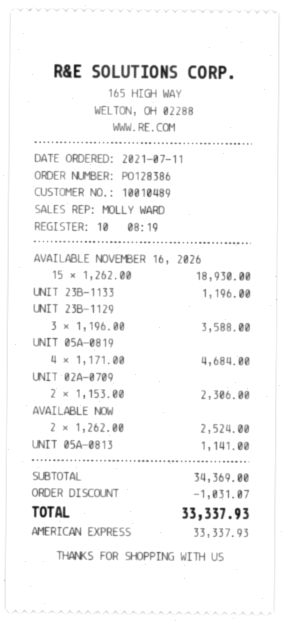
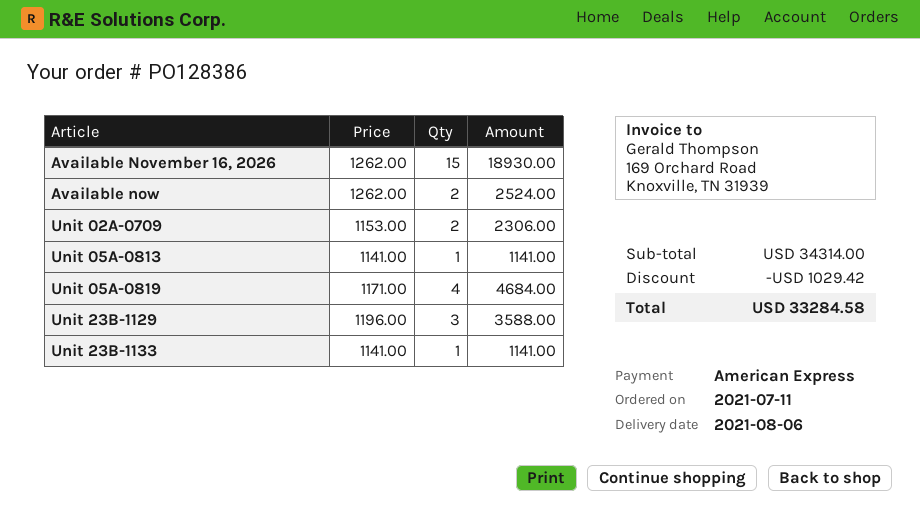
UNIT 23B-1133: 1 x 1196.00 = 1196.00 -> 1 x 1141.00 = 1141.00
subtotal: 34369.00 -> 34314.00
discount: 1031.07 -> 1029.42
total: 33337.93 -> 33284.58

